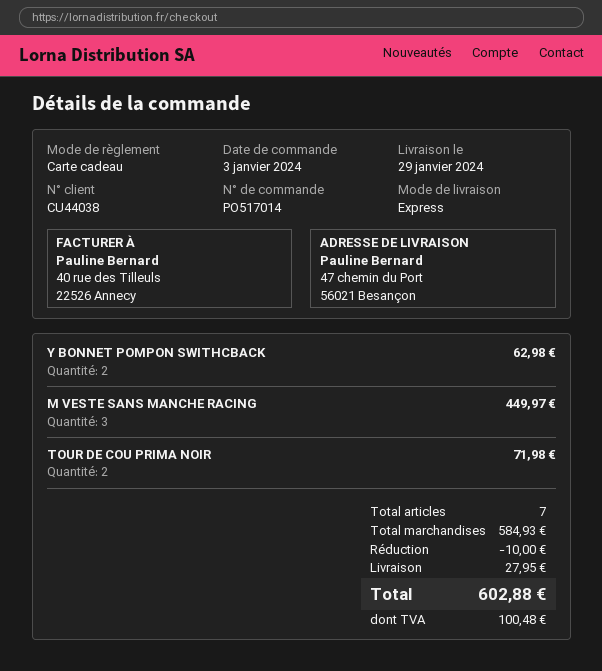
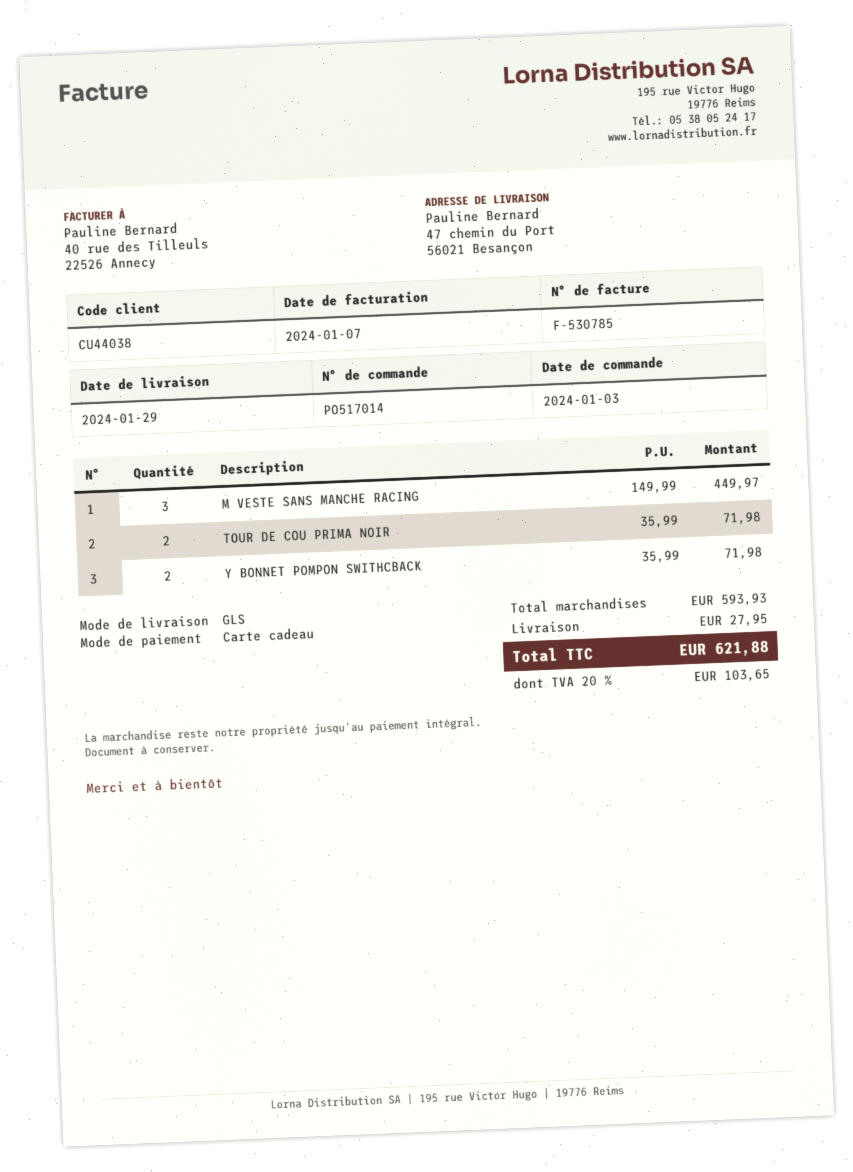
shipping method: express -> GLS
Y BONNET POMPON SWITHCBACK: 2 for 62.98 -> 2 for 71.98
subtotal: 584.93 -> 593.93
discount: 10.00 -> none
tax: 100.48 -> 103.65
total: 602.88 -> 621.88

